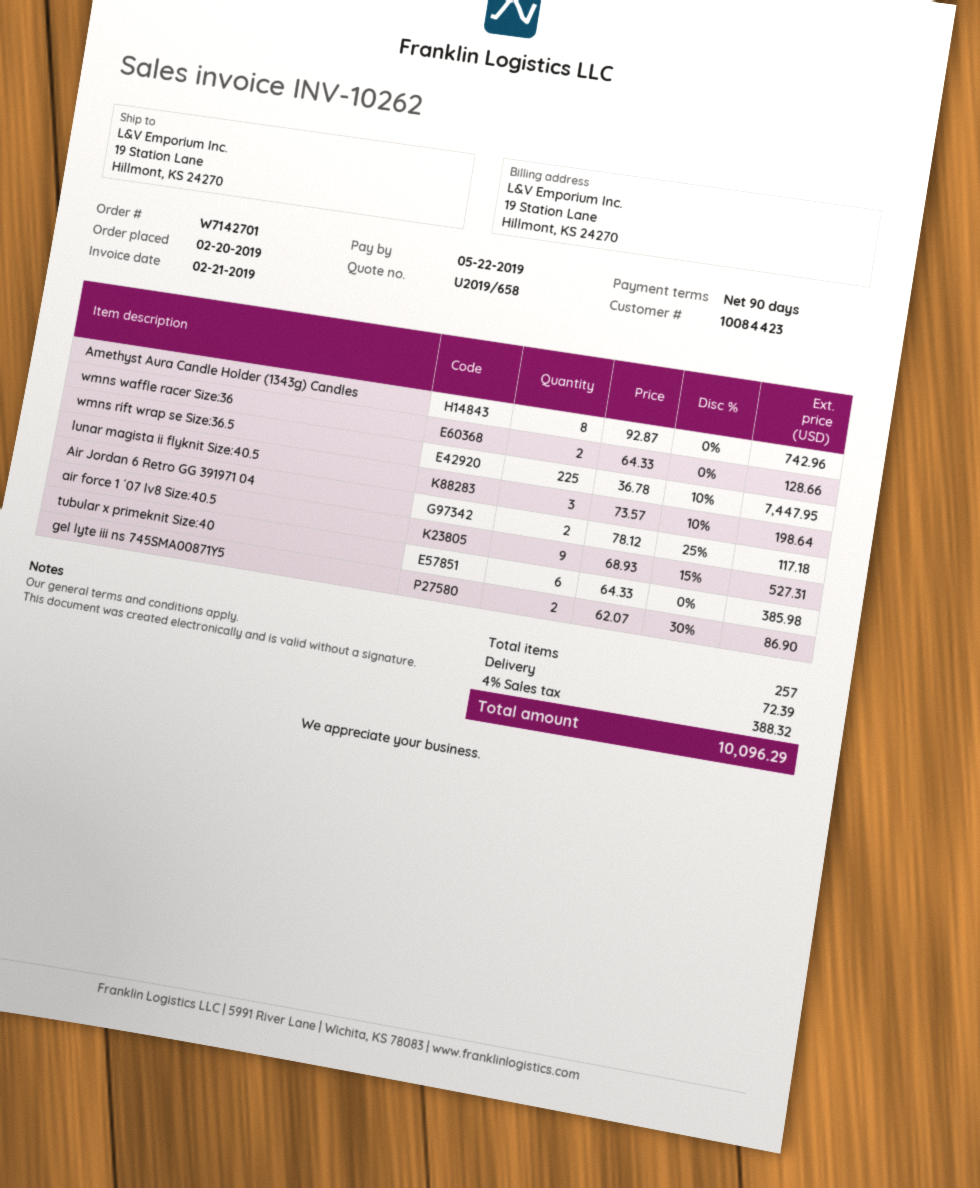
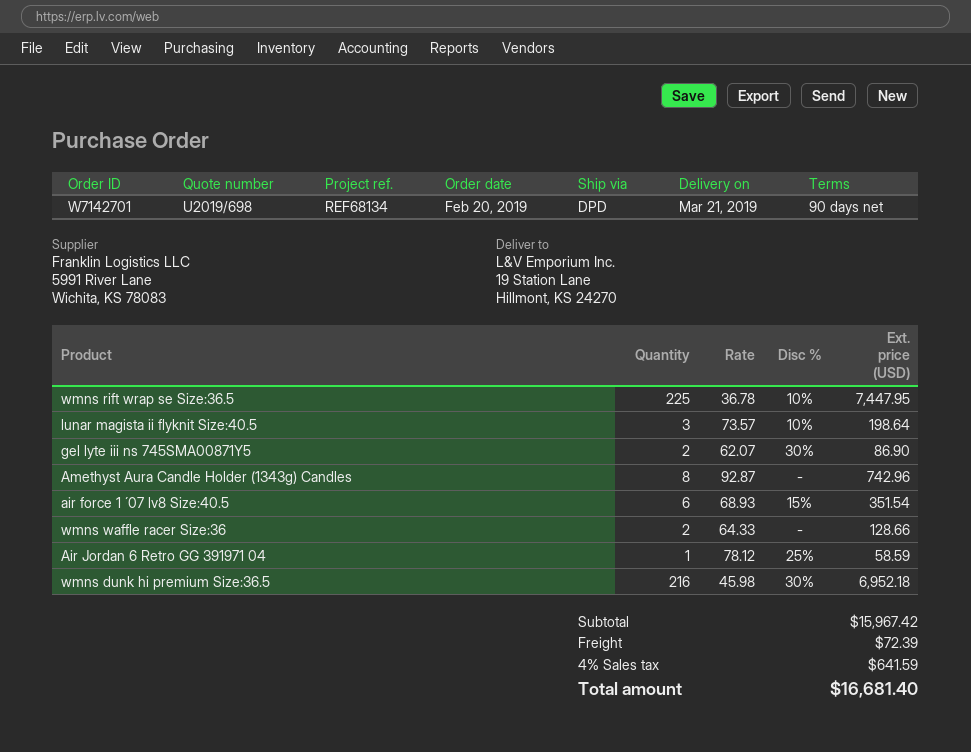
quote number: U2019/658 -> U2019/698
Air Jordan 6 Retro GG 391971 04: 2 x 78.12 - 25% = 117.18 -> 1 x 78.12 - 25% = 58.59
air force 1 ´07 lv8 Size:40.5: 9 x 68.93 - 15% = 527.31 -> 6 x 68.93 - 15% = 351.54
tubular x primeknit Size:40: 6 x 64.33 = 385.98 -> none
wmns dunk hi premium Size:36.5: none -> 216 x 45.98 - 30% = 6952.18
tax: 4% = 388.32 -> 4% = 641.59
total: 10096.29 -> 16681.40

